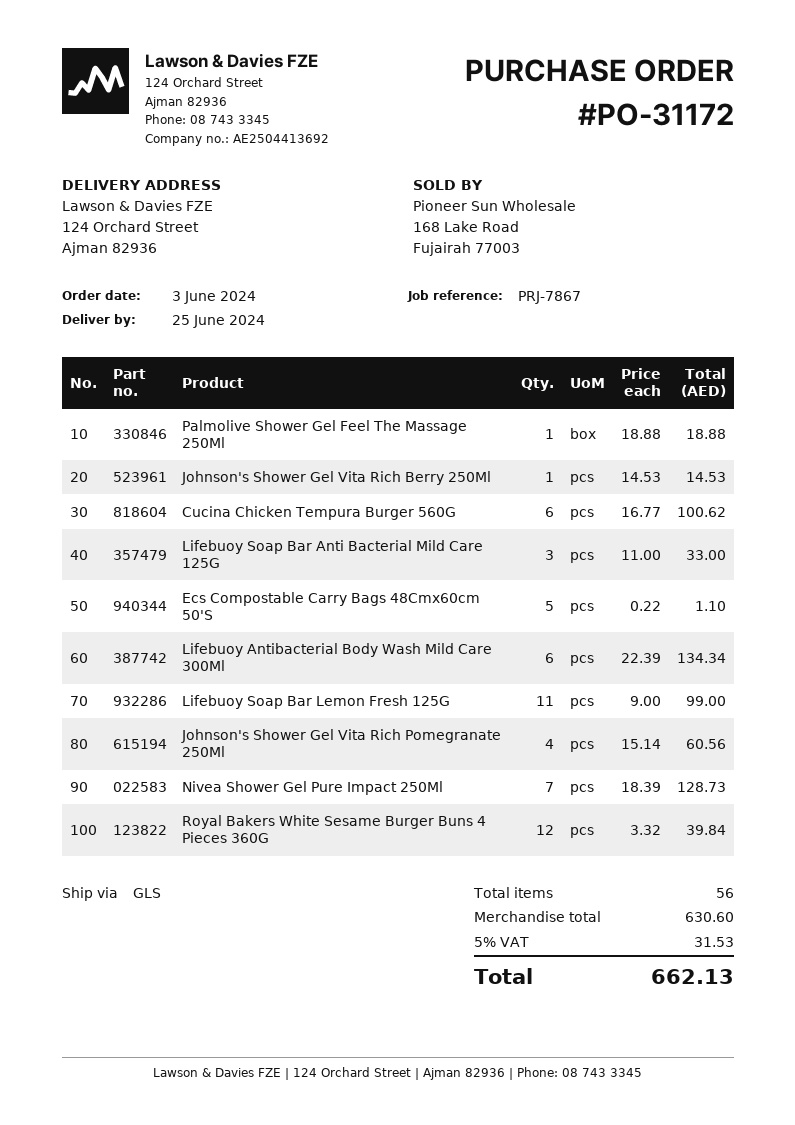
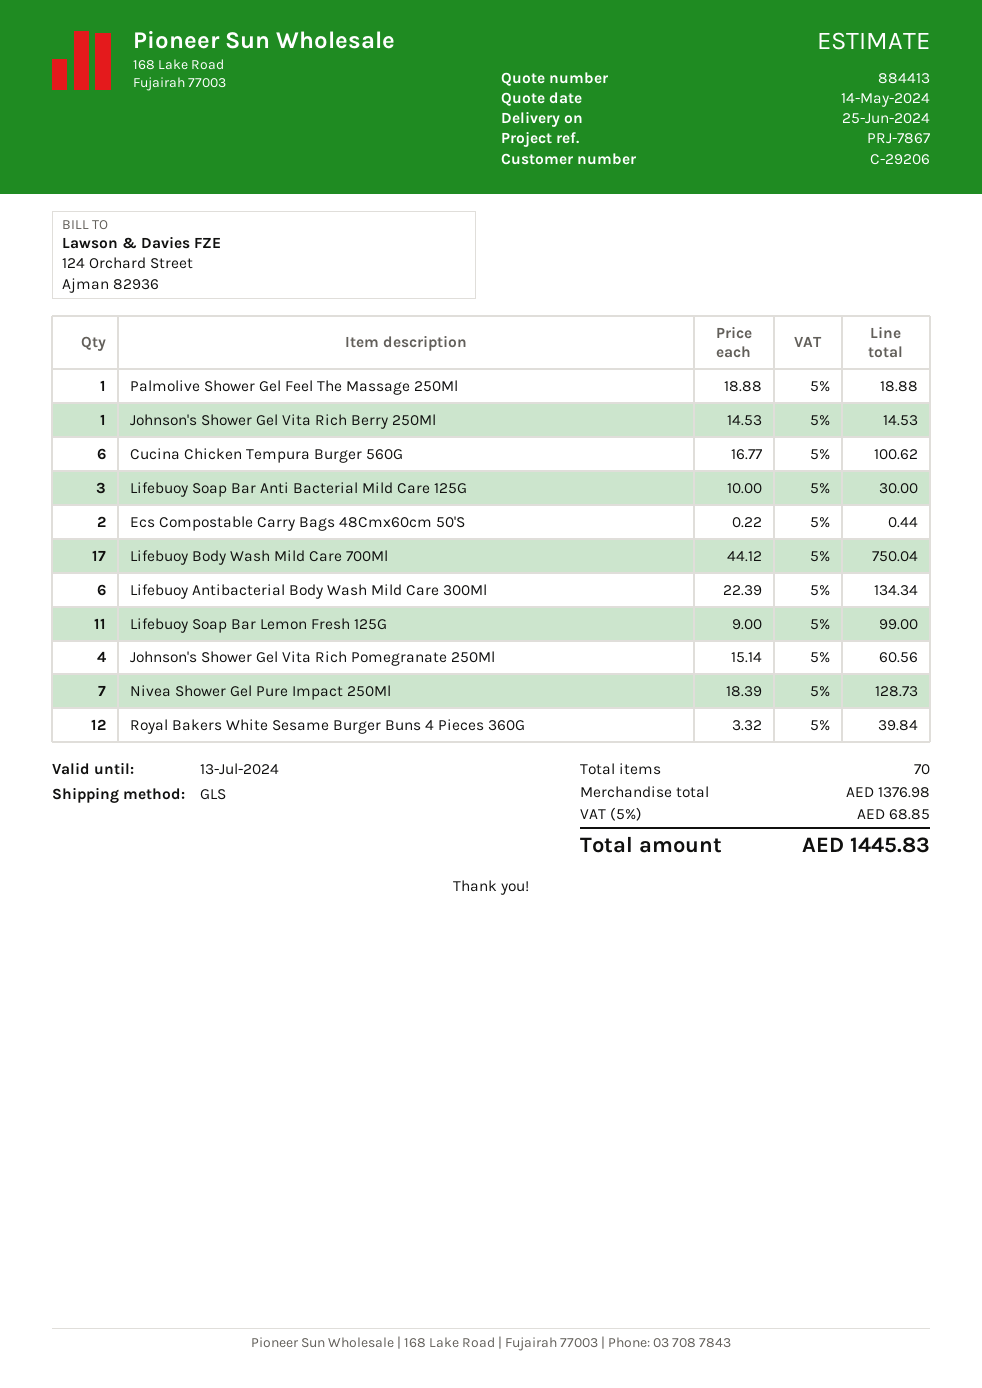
Lifebuoy Soap Bar Anti Bacterial Mild Care 125G: 3 x 11.00 = 33.00 -> 3 x 10.00 = 30.00
Ecs Compostable Carry Bags 48Cmx60cm 50'S: 5 x 0.22 = 1.10 -> 2 x 0.22 = 0.44
Lifebuoy Body Wash Mild Care 700Ml: none -> 17 x 44.12 = 750.04
total quantity: 56 -> 70
subtotal: 630.60 -> 1376.98
tax: 5% = 31.53 -> 5% = 68.85
total: 662.13 -> 1445.83

